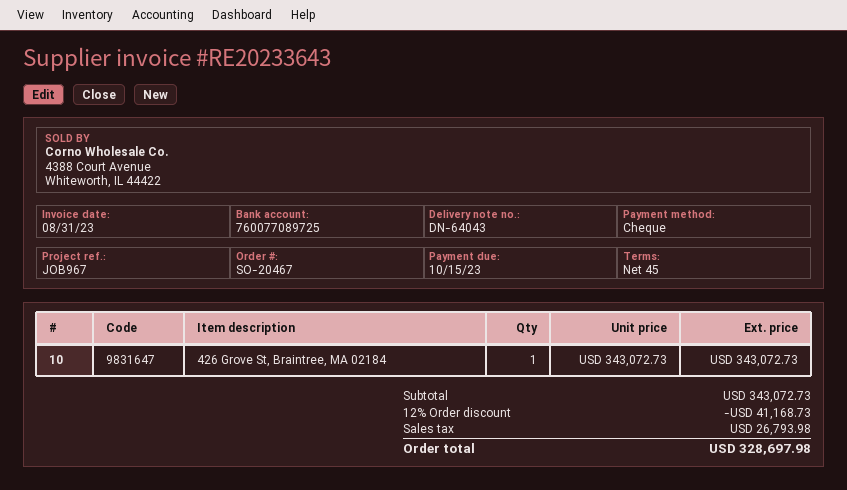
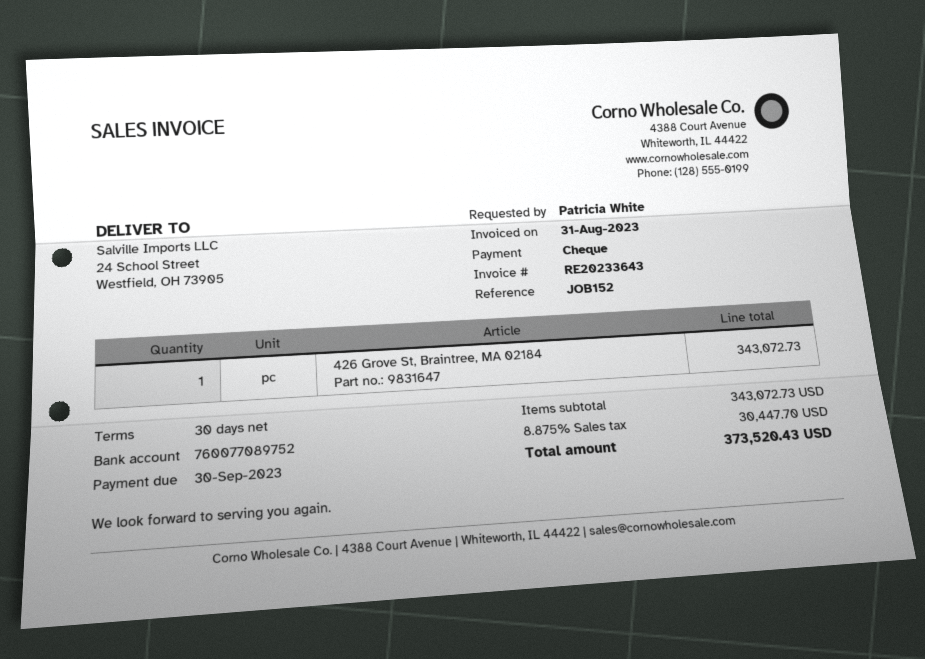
payment terms: 45 days -> 30 days
due date: 2023-10-15 -> 2023-09-30
reference: JOB967 -> JOB152
bank account: 760077089725 -> 760077089752
discount: 12% = 41168.73 -> none
tax: 26793.98 -> 30447.70
total: 328697.98 -> 373520.43

